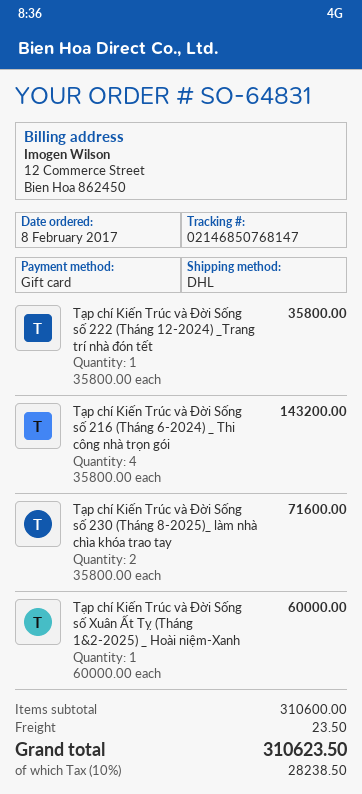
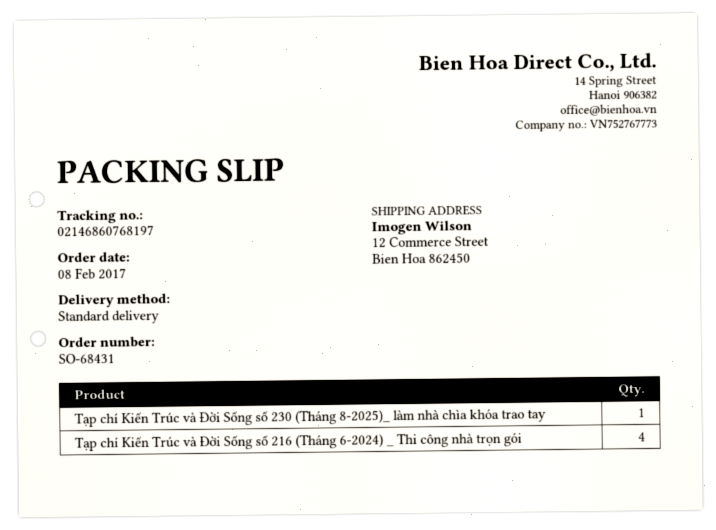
order number: SO-64831 -> SO-68431
shipping method: DHL -> standard
tracking number: 02146850768147 -> 02146860768197
Tạp chí Kiến Trúc và Đời Sống số 222 (Tháng 12-2024) _Trang trí nhà đón tết: 1 -> none
Tạp chí Kiến Trúc và Đời Sống số 230 (Tháng 8-2025)_ làm nhà chìa khóa trao tay: 2 -> 1
Tạp chí Kiến Trúc và Đời Sống số Xuân Ất Tỵ (Tháng 1&2-2025) _ Hoài niệm-Xanh: 1 -> none

